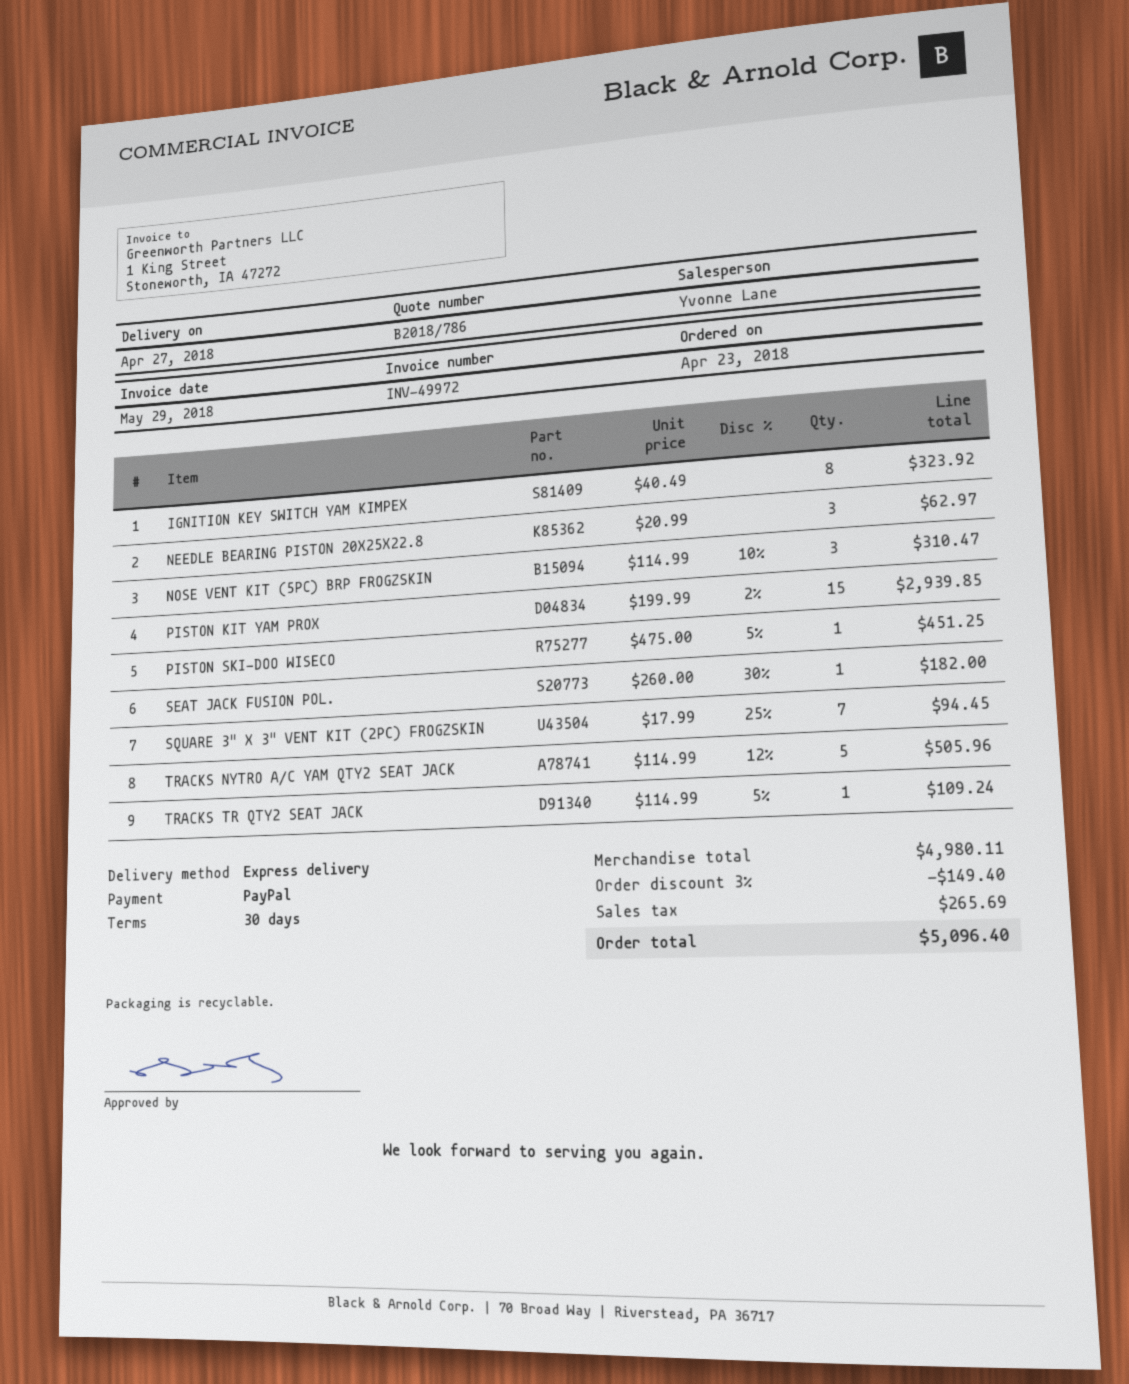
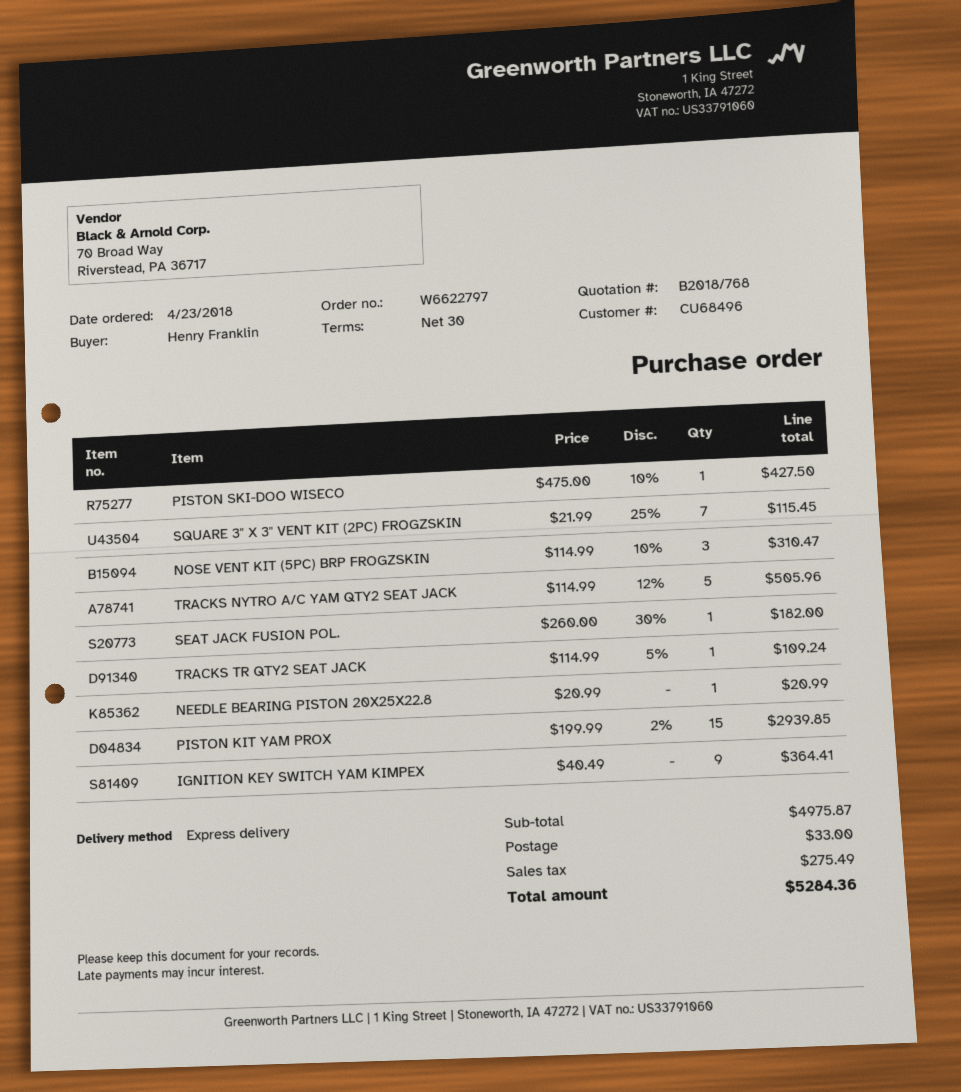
quote number: B2018/786 -> B2018/768
IGNITION KEY SWITCH YAM KIMPEX: 8 x 40.49 = 323.92 -> 9 x 40.49 = 364.41
NEEDLE BEARING PISTON 20X25X22.8: 3 x 20.99 = 62.97 -> 1 x 20.99 = 20.99
PISTON SKI-DOO WISECO: 1 x 475.00 - 5% = 451.25 -> 1 x 475.00 - 10% = 427.50
SQUARE 3" X 3" VENT KIT (2PC) FROGZSKIN: 7 x 17.99 - 25% = 94.45 -> 7 x 21.99 - 25% = 115.45
subtotal: 4980.11 -> 4975.87
discount: 3% = 149.40 -> none
shipping: none -> 33.00
tax: 265.69 -> 275.49
total: 5096.40 -> 5284.36

